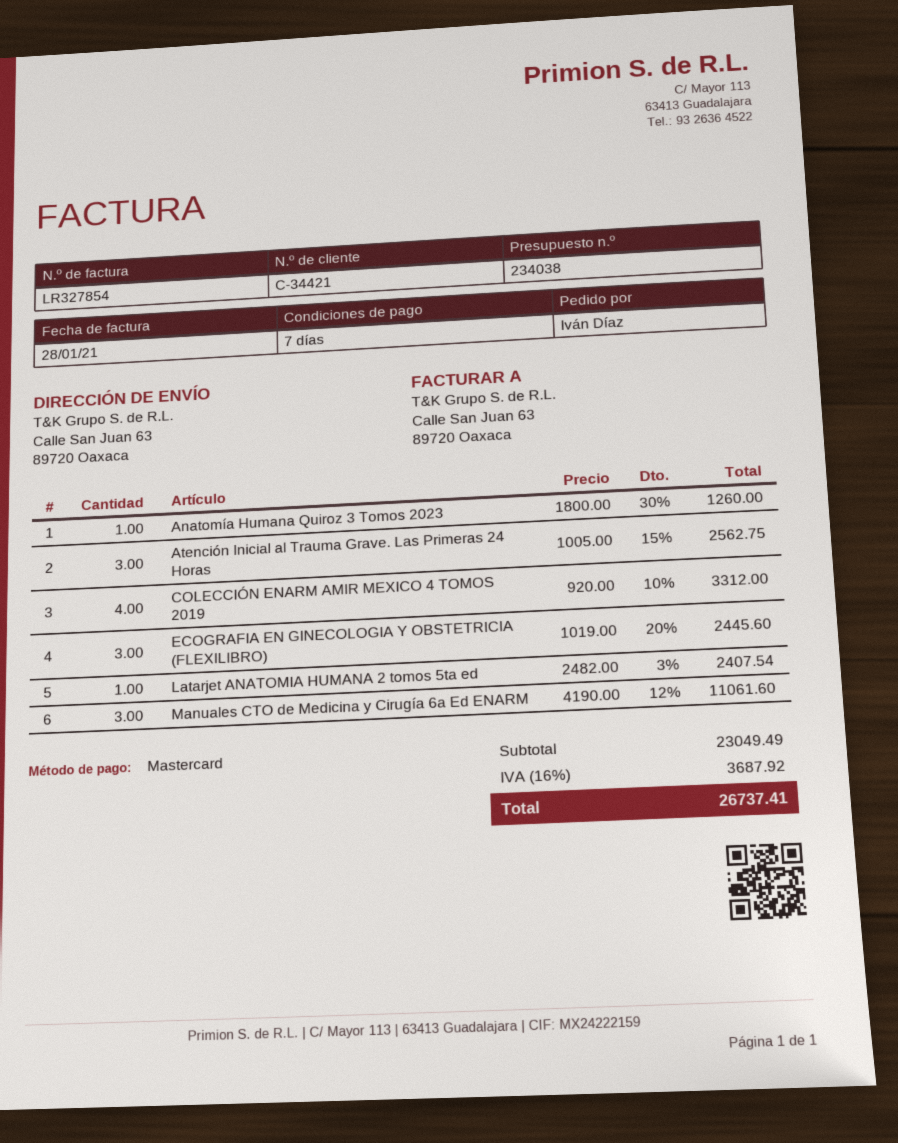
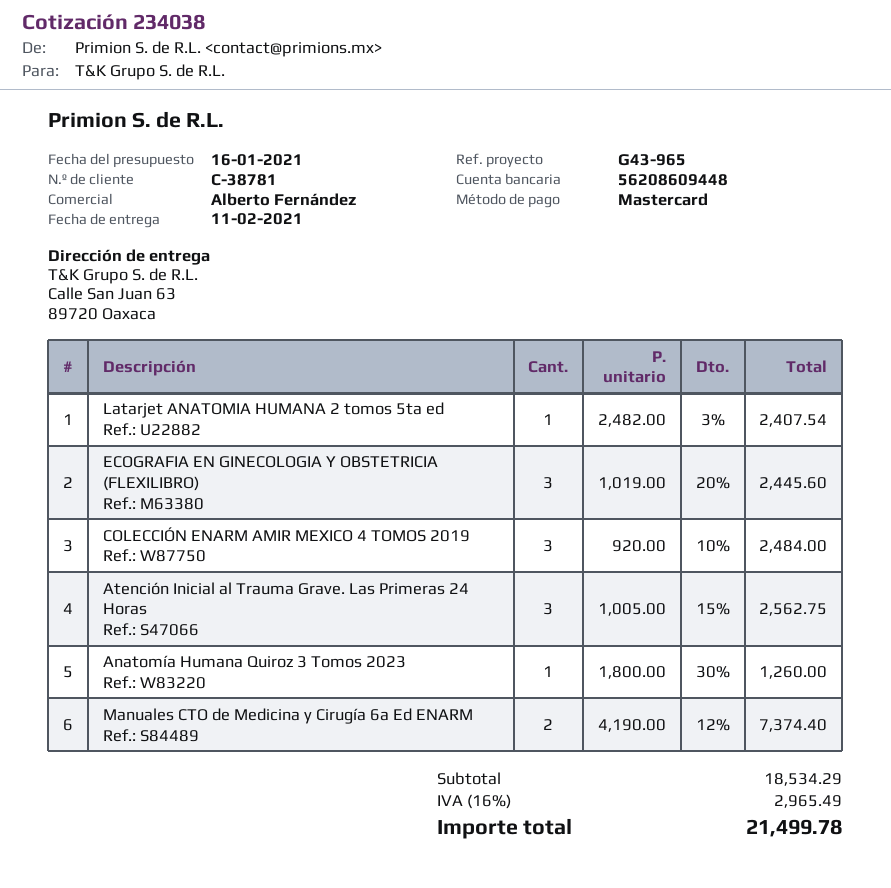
customer number: C-34421 -> C-38781
COLECCIÓN ENARM AMIR MEXICO 4 TOMOS 2019: 4 x 920.00 - 10% = 3312.00 -> 3 x 920.00 - 10% = 2484.00
Manuales CTO de Medicina y Cirugía 6a Ed ENARM: 3 x 4190.00 - 12% = 11061.60 -> 2 x 4190.00 - 12% = 7374.40
subtotal: 23049.49 -> 18534.29
tax: 16% = 3687.92 -> 16% = 2965.49
total: 26737.41 -> 21499.78

